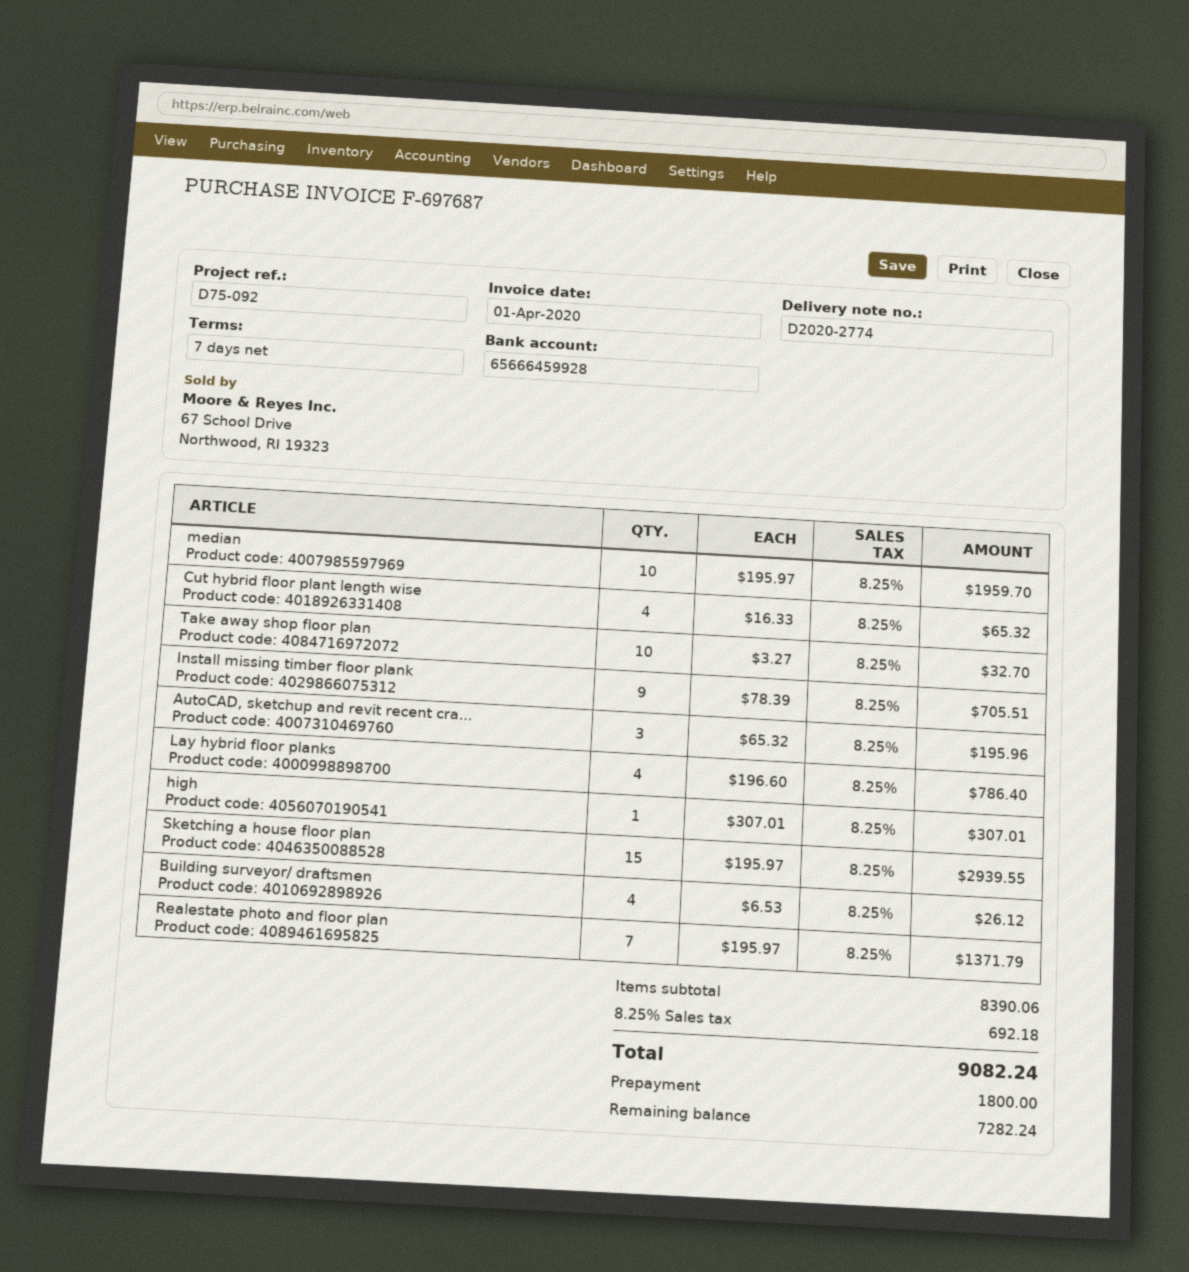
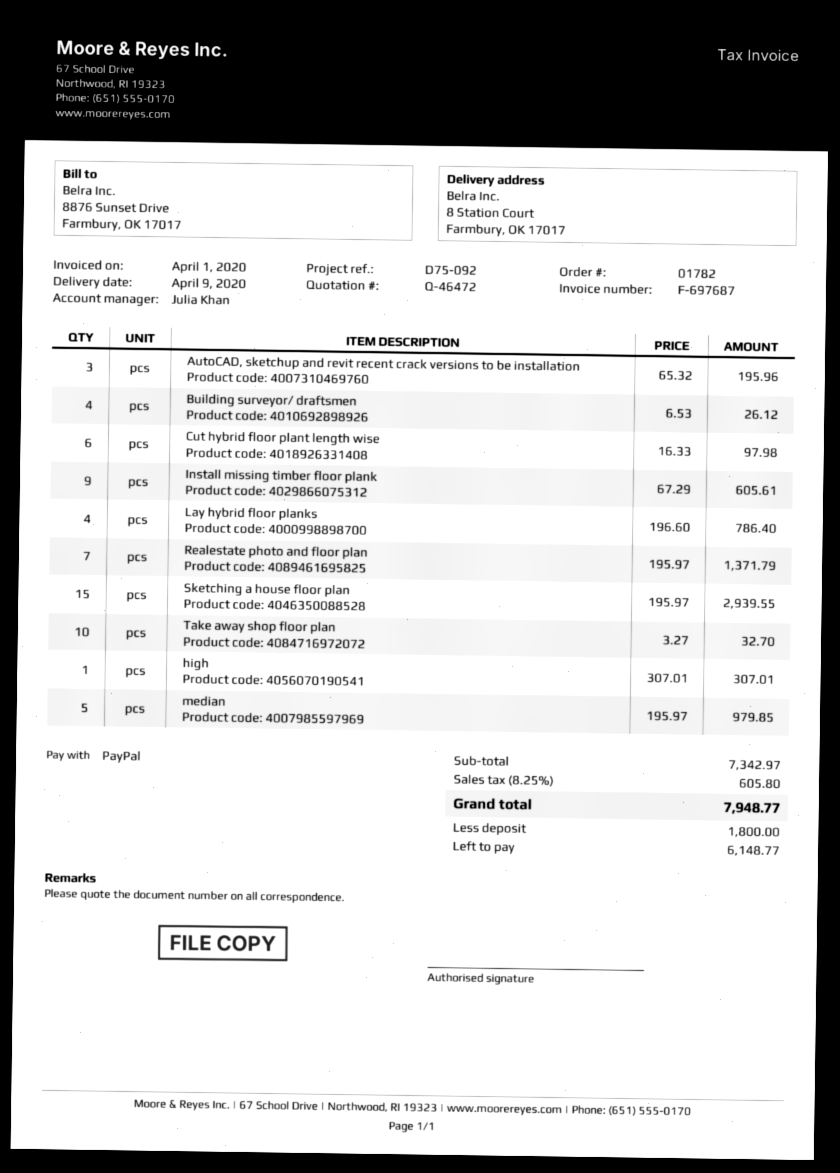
median: 10 x 195.97 = 1959.70 -> 5 x 195.97 = 979.85
Cut hybrid floor plant length wise: 4 x 16.33 = 65.32 -> 6 x 16.33 = 97.98
Install missing timber floor plank: 9 x 78.39 = 705.51 -> 9 x 67.29 = 605.61
subtotal: 8390.06 -> 7342.97
tax: 8.25% = 692.18 -> 8.25% = 605.80
total: 9082.24 -> 7948.77
balance: 7282.24 -> 6148.77

